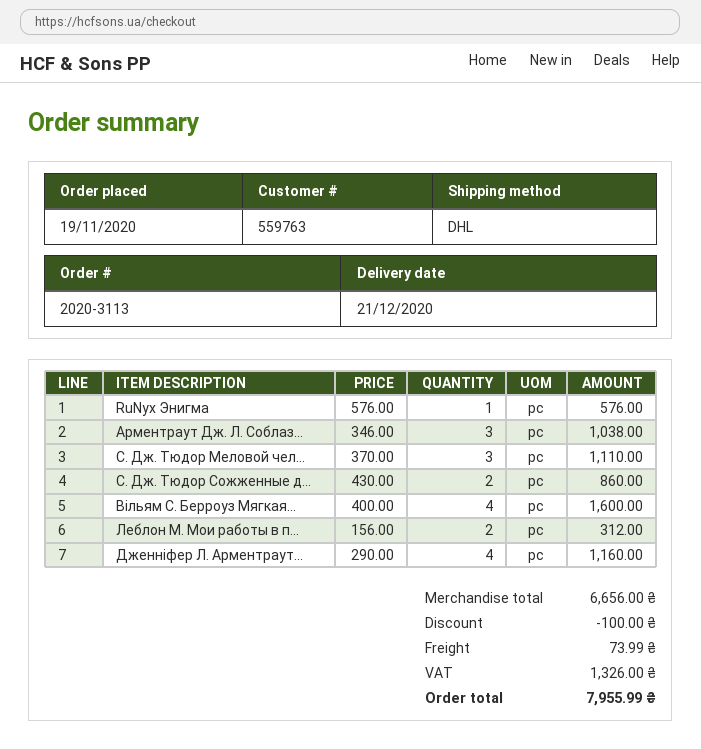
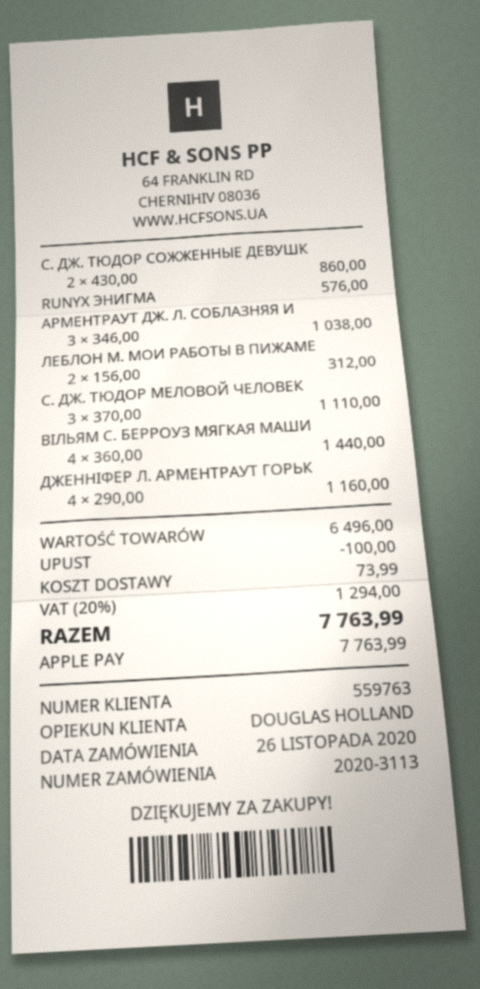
order date: 2020-11-19 -> 2020-11-26
Вільям С. Берроуз Мягкая...: 4 x 400.00 = 1600.00 -> 4 x 360.00 = 1440.00
subtotal: 6656.00 -> 6496.00
tax: 1326.00 -> 1294.00
total: 7955.99 -> 7763.99

